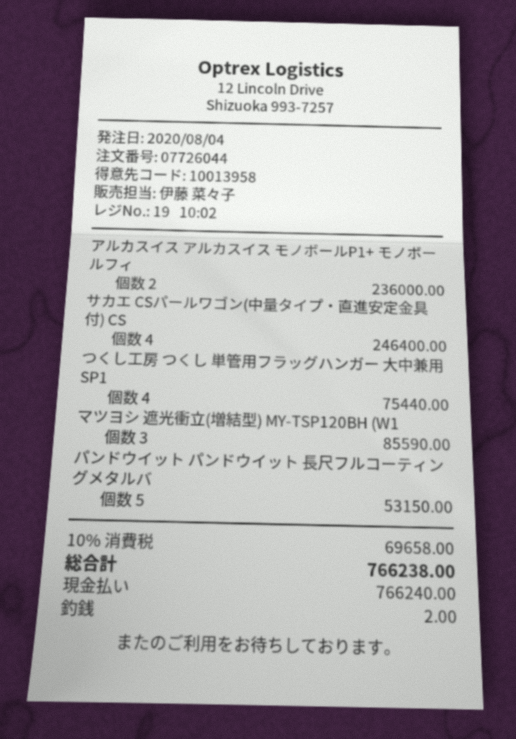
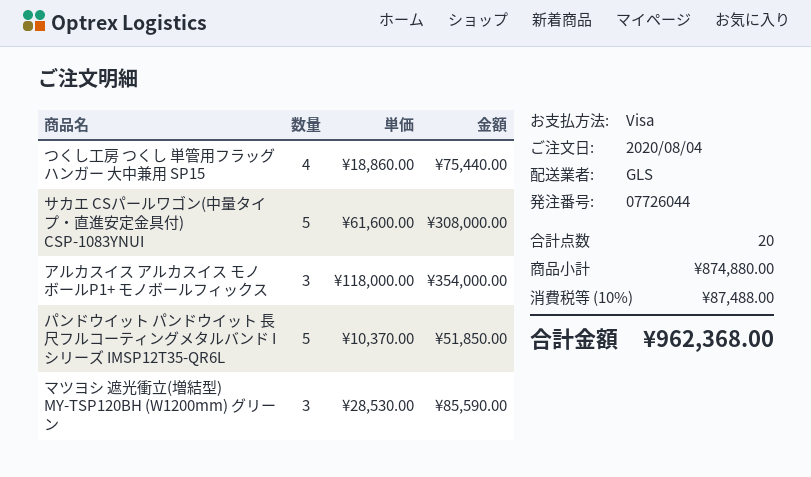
payment method: cash -> Visa
アルカスイス アルカスイス モノボールP1+ モノボールフィ: 2 for 236000.00 -> 3 for 354000.00
サカエ CSパールワゴン(中量タイプ・直進安定金具付) CS: 4 for 246400.00 -> 5 for 308000.00
パンドウイット パンドウイット 長尺フルコーティングメタルバ: 5 for 53150.00 -> 5 for 51850.00
tax: 10% = 69658.00 -> 10% = 87488.00
total: 766238.00 -> 962368.00

